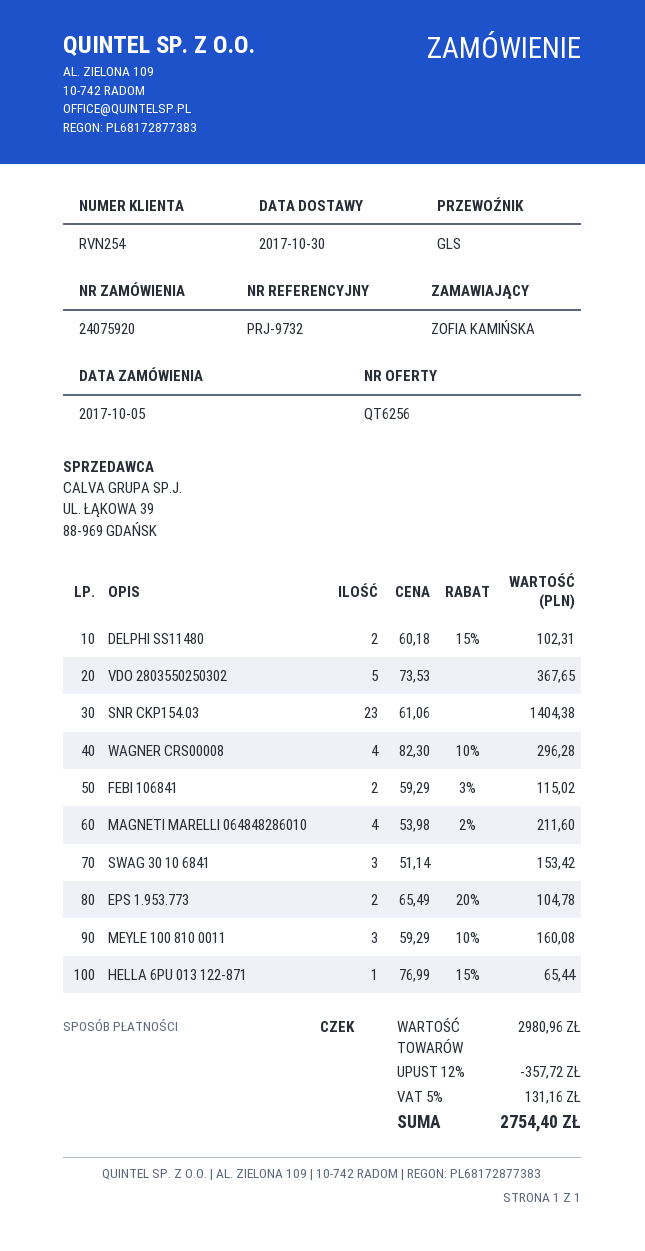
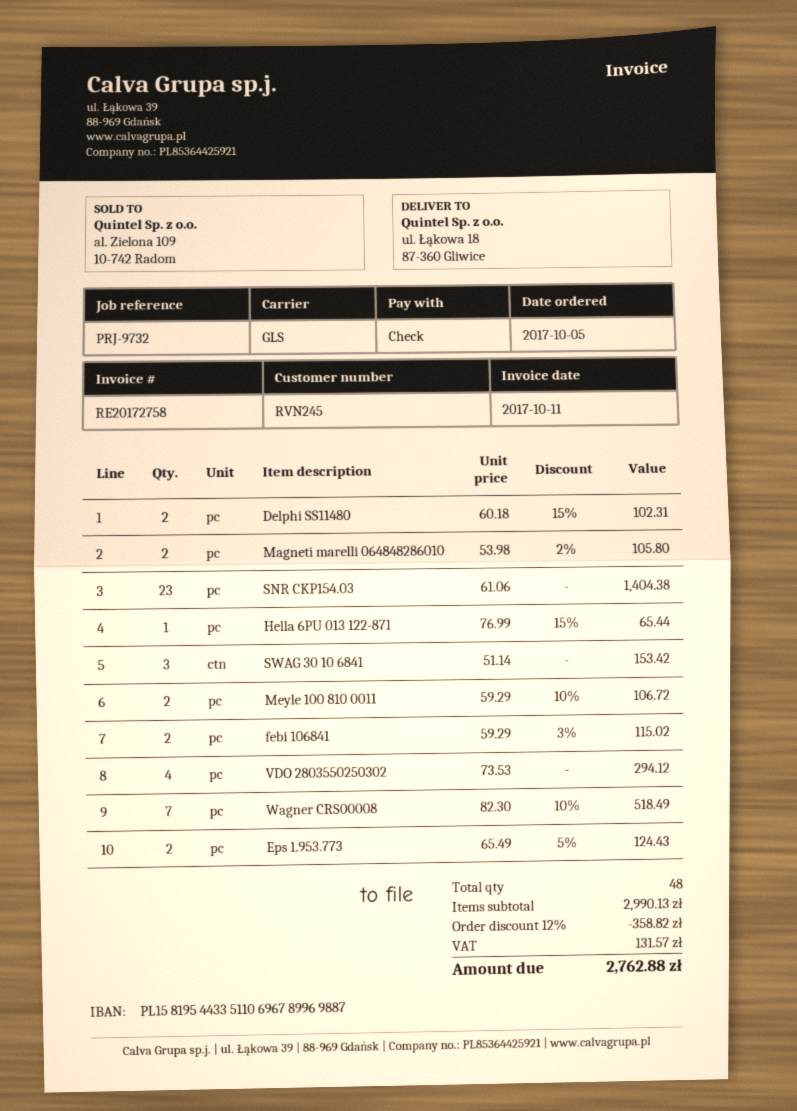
customer number: RVN254 -> RVN245
VDO 2803550250302: 5 x 73.53 = 367.65 -> 4 x 73.53 = 294.12
WAGNER CRS00008: 4 x 82.30 - 10% = 296.28 -> 7 x 82.30 - 10% = 518.49
MAGNETI MARELLI 064848286010: 4 x 53.98 - 2% = 211.60 -> 2 x 53.98 - 2% = 105.80
EPS 1.953.773: 2 x 65.49 - 20% = 104.78 -> 2 x 65.49 - 5% = 124.43
MEYLE 100 810 0011: 3 x 59.29 - 10% = 160.08 -> 2 x 59.29 - 10% = 106.72
subtotal: 2980.96 -> 2990.13
discount: 12% = 357.72 -> 12% = 358.82
tax: 131.16 -> 131.57
total: 2754.40 -> 2762.88

